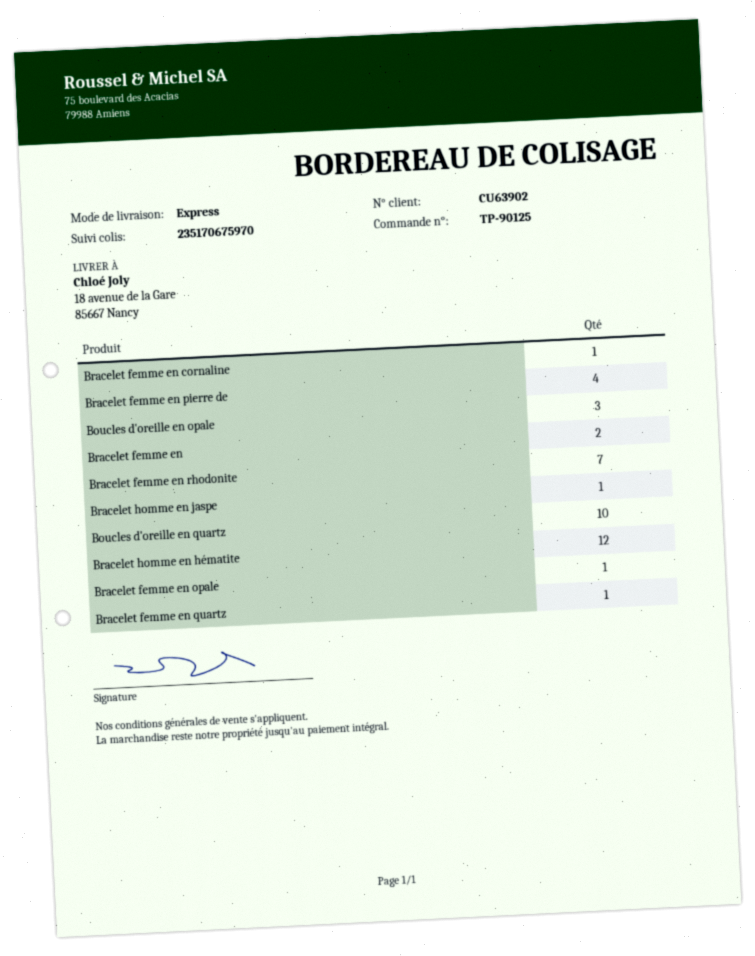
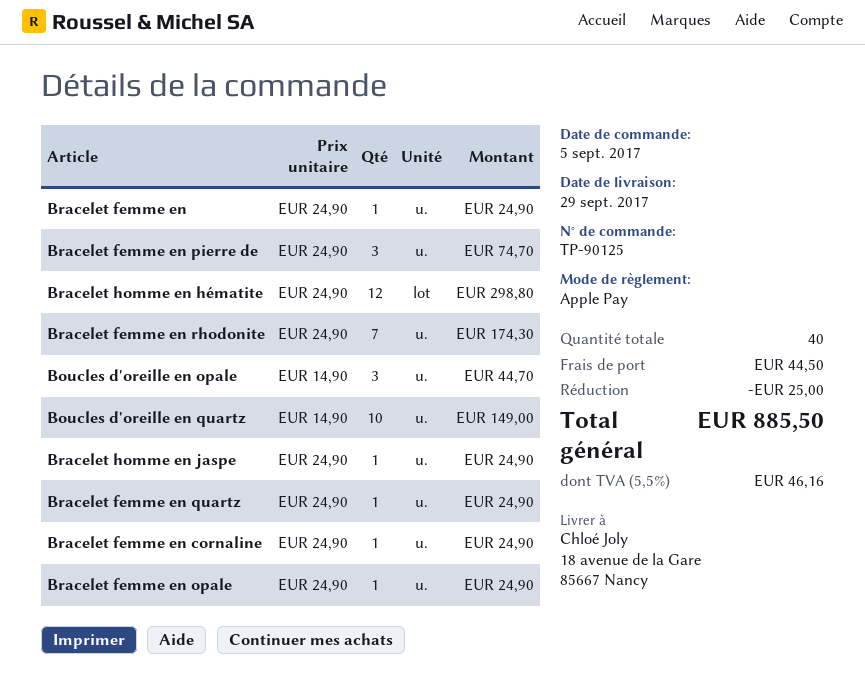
Bracelet femme en pierre de: 4 -> 3
Bracelet femme en: 2 -> 1

